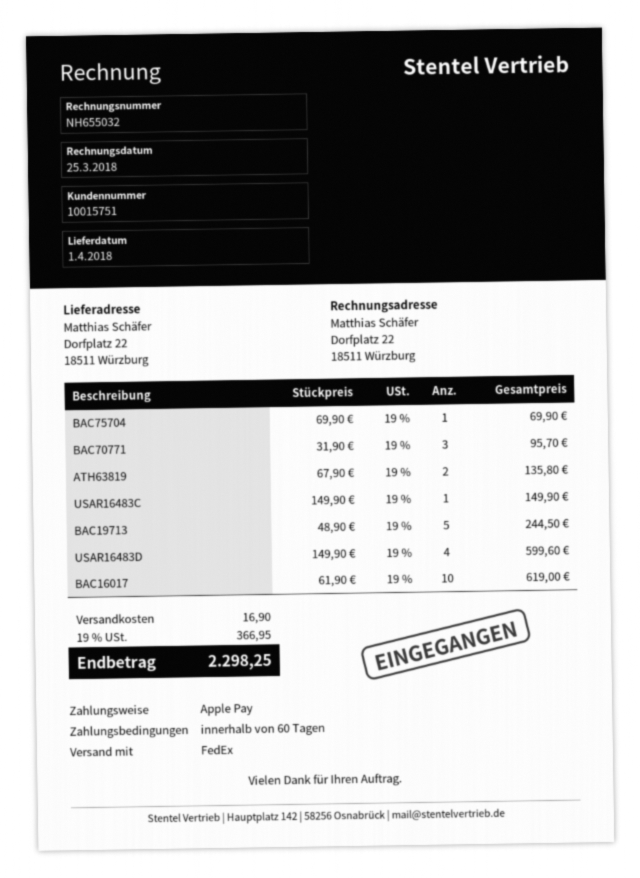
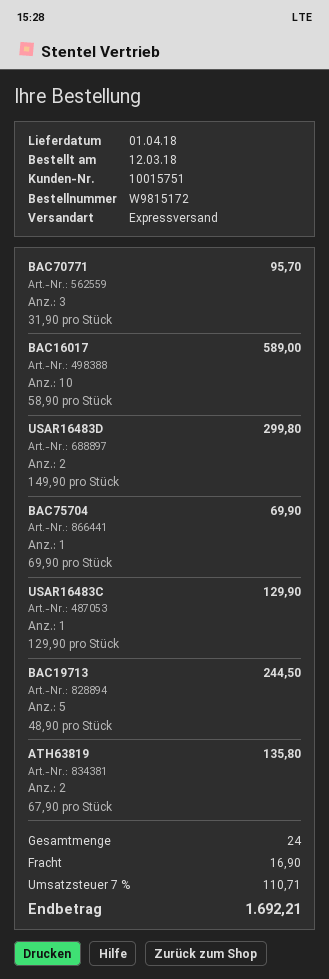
shipping method: FedEx -> express
USAR16483C: 1 x 149.90 = 149.90 -> 1 x 129.90 = 129.90
USAR16483D: 4 x 149.90 = 599.60 -> 2 x 149.90 = 299.80
BAC16017: 10 x 61.90 = 619.00 -> 10 x 58.90 = 589.00
tax: 19% = 366.95 -> 7% = 110.71
total: 2298.25 -> 1692.21

